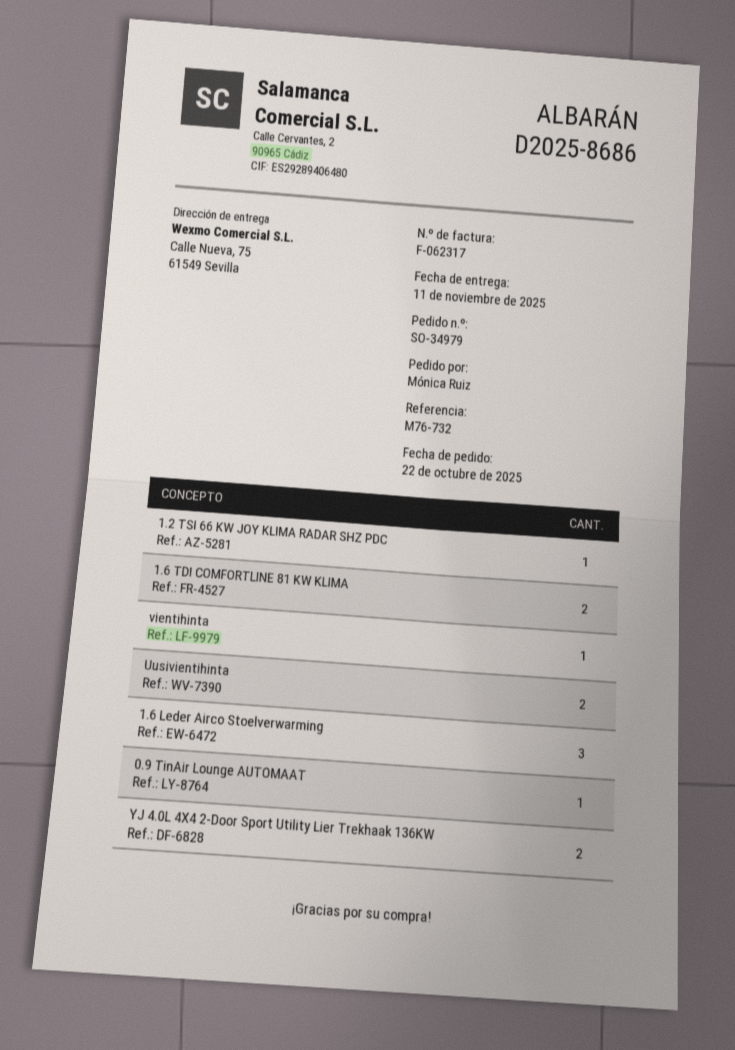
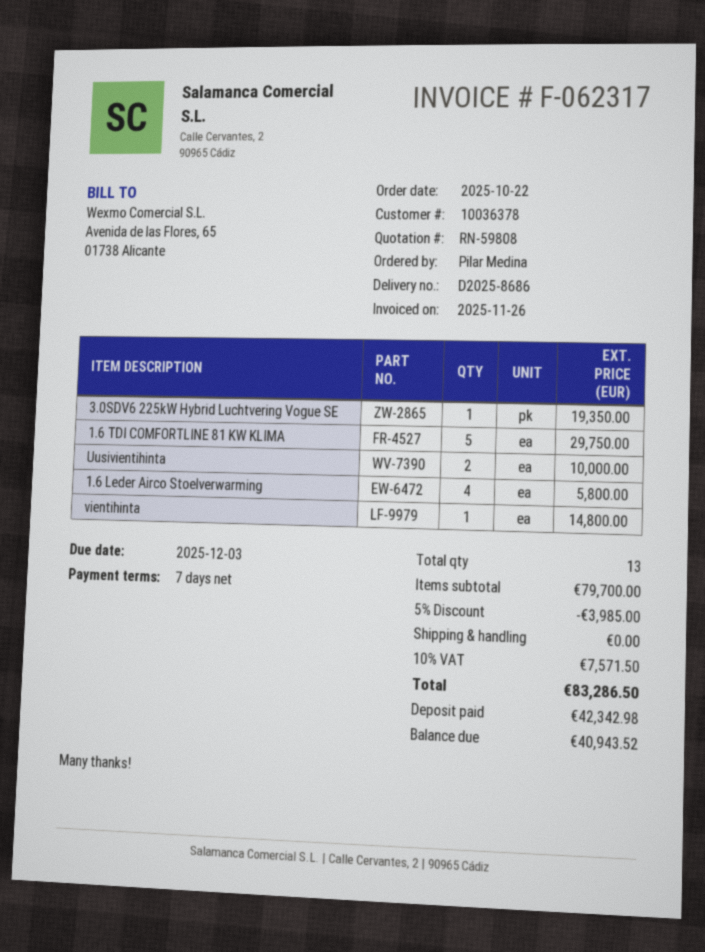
ordered by: Mónica Ruiz -> Pilar Medina
1.2 TSI 66 KW JOY KLIMA RADAR SHZ PDC: 1 -> none
1.6 TDI COMFORTLINE 81 KW KLIMA: 2 -> 5
1.6 Leder Airco Stoelverwarming: 3 -> 4
0.9 TinAir Lounge AUTOMAAT: 1 -> none
YJ 4.0L 4X4 2-Door Sport Utility Lier Trekhaak 136KW: 2 -> none
3.0SDV6 225kW Hybrid Luchtvering Vogue SE: none -> 1

